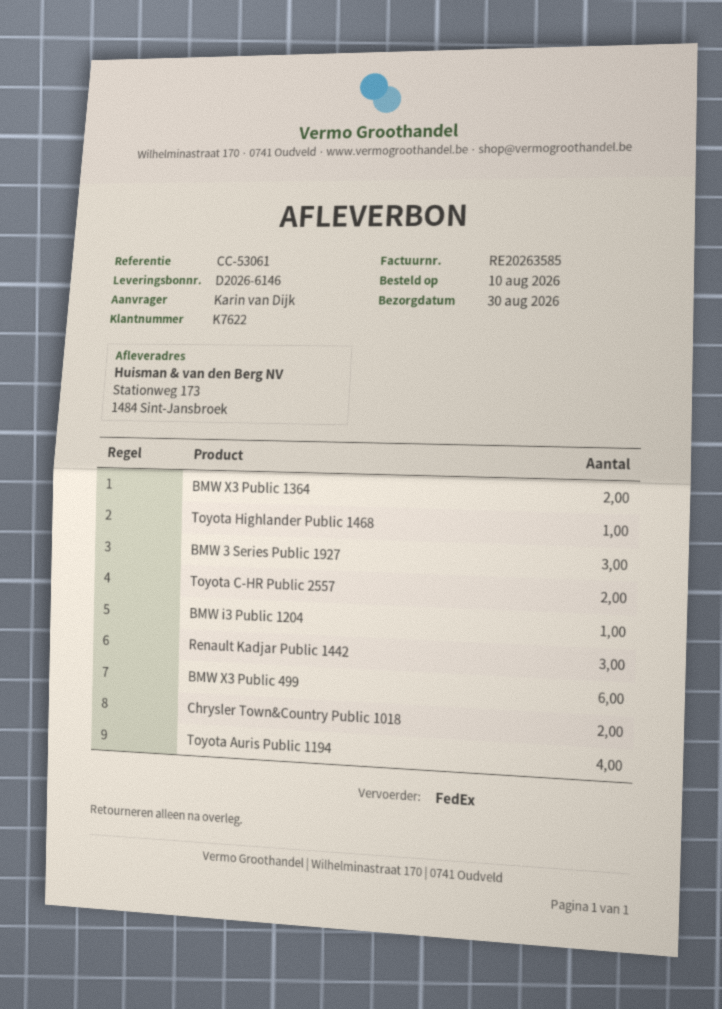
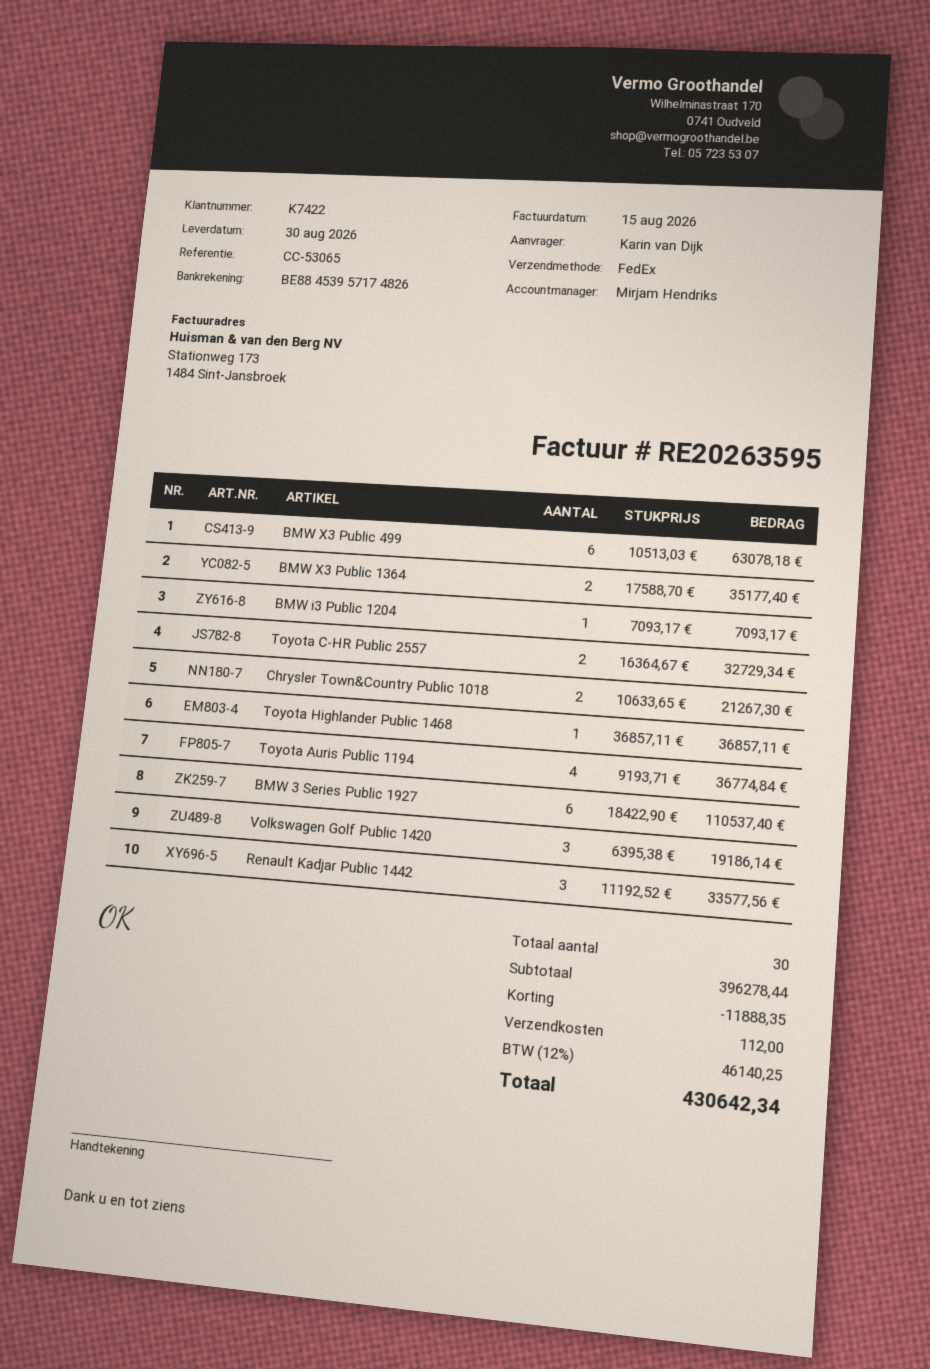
invoice number: RE20263585 -> RE20263595
customer number: K7622 -> K7422
reference: CC-53061 -> CC-53065
BMW 3 Series Public 1927: 3 -> 6
Volkswagen Golf Public 1420: none -> 3

